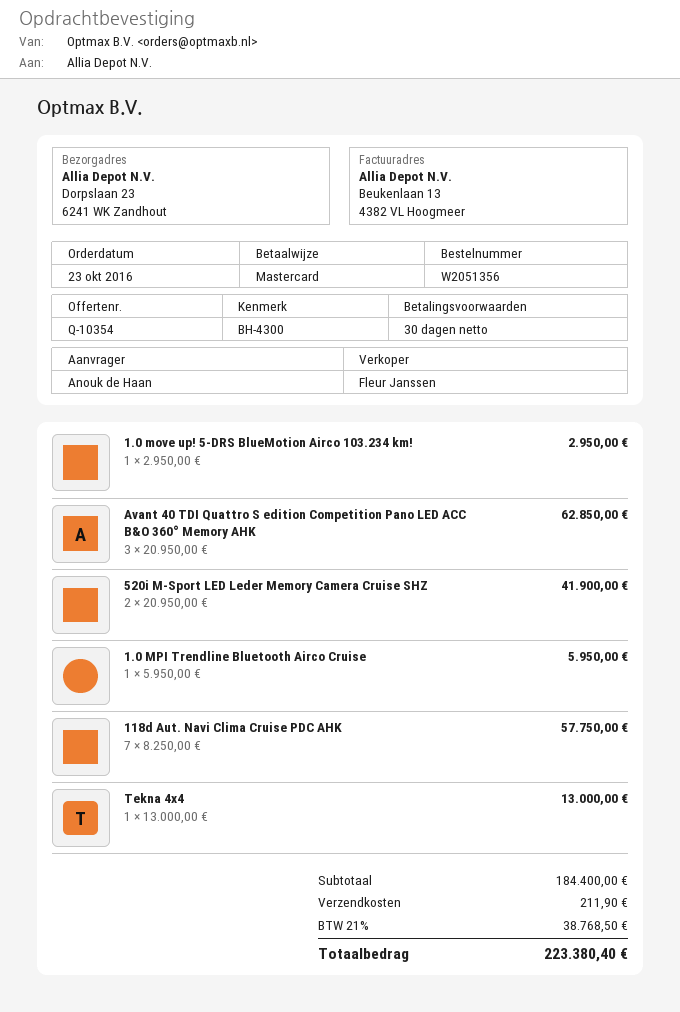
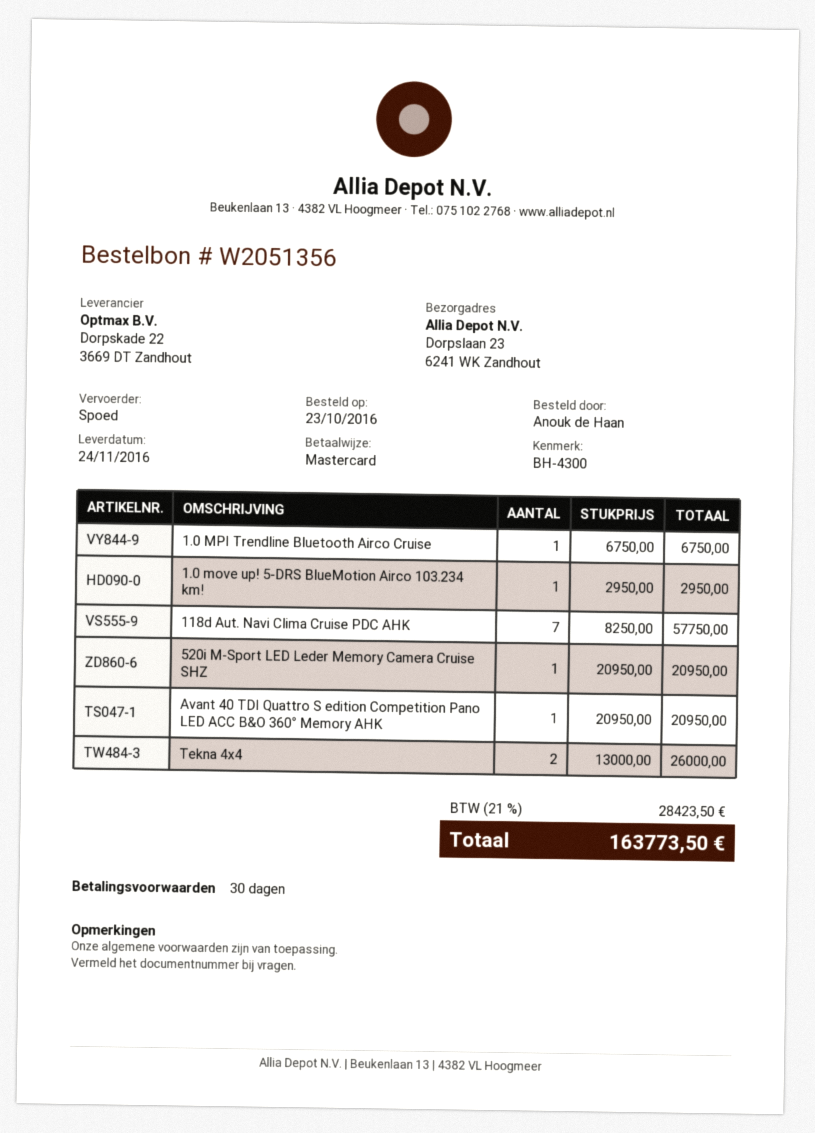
Avant 40 TDI Quattro S edition Competition Pano LED ACC B&O 360° Memory AHK: 3 x 20950.00 = 62850.00 -> 1 x 20950.00 = 20950.00
520i M-Sport LED Leder Memory Camera Cruise SHZ: 2 x 20950.00 = 41900.00 -> 1 x 20950.00 = 20950.00
1.0 MPI Trendline Bluetooth Airco Cruise: 1 x 5950.00 = 5950.00 -> 1 x 6750.00 = 6750.00
Tekna 4x4: 1 x 13000.00 = 13000.00 -> 2 x 13000.00 = 26000.00
shipping: 211.90 -> none
tax: 21% = 38768.50 -> 21% = 28423.50
total: 223380.40 -> 163773.50

